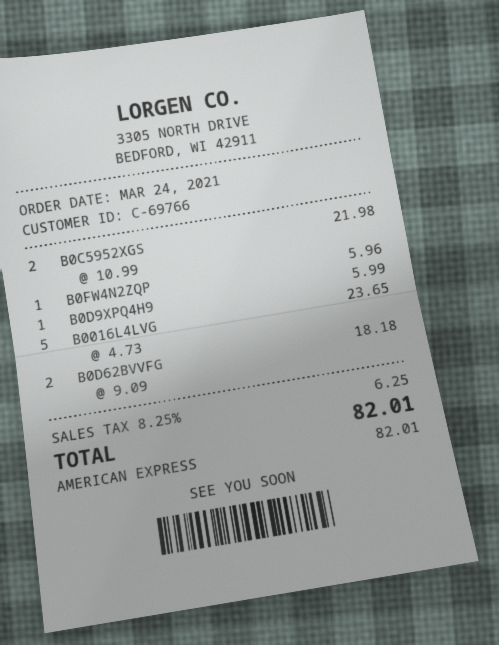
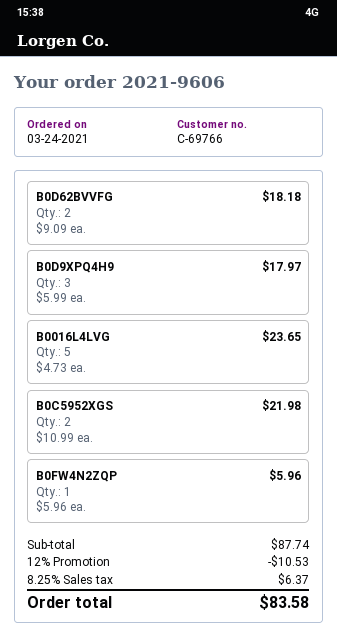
B0D9XPQ4H9: 1 x 5.99 = 5.99 -> 3 x 5.99 = 17.97
discount: none -> 12% = 10.53
tax: 8.25% = 6.25 -> 8.25% = 6.37
total: 82.01 -> 83.58

